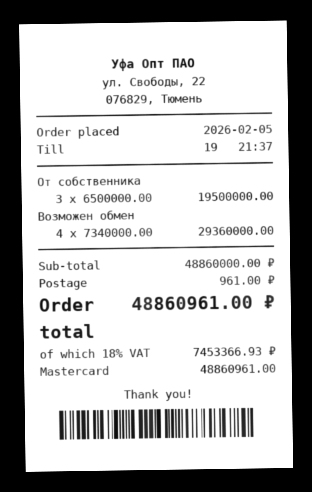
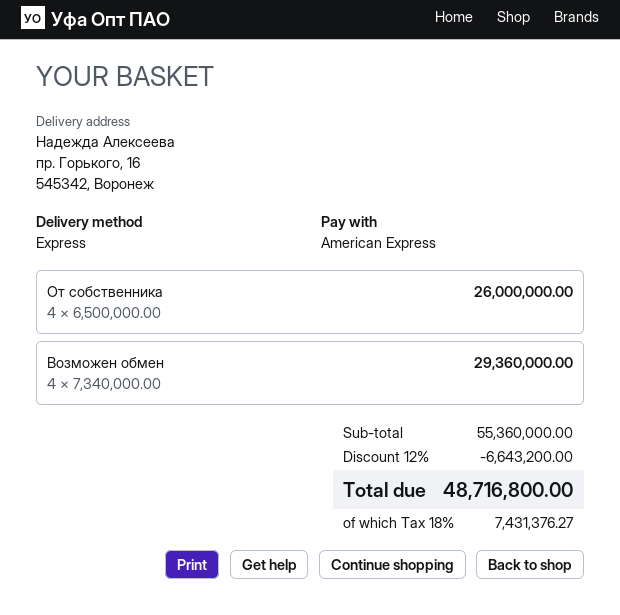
payment method: Mastercard -> American Express
От собственника: 3 x 6500000.00 = 19500000.00 -> 4 x 6500000.00 = 26000000.00
subtotal: 48860000.00 -> 55360000.00
discount: none -> 12% = 6643200.00
shipping: 961.00 -> none
tax: 18% = 7453366.93 -> 18% = 7431376.27
total: 48860961.00 -> 48716800.00

